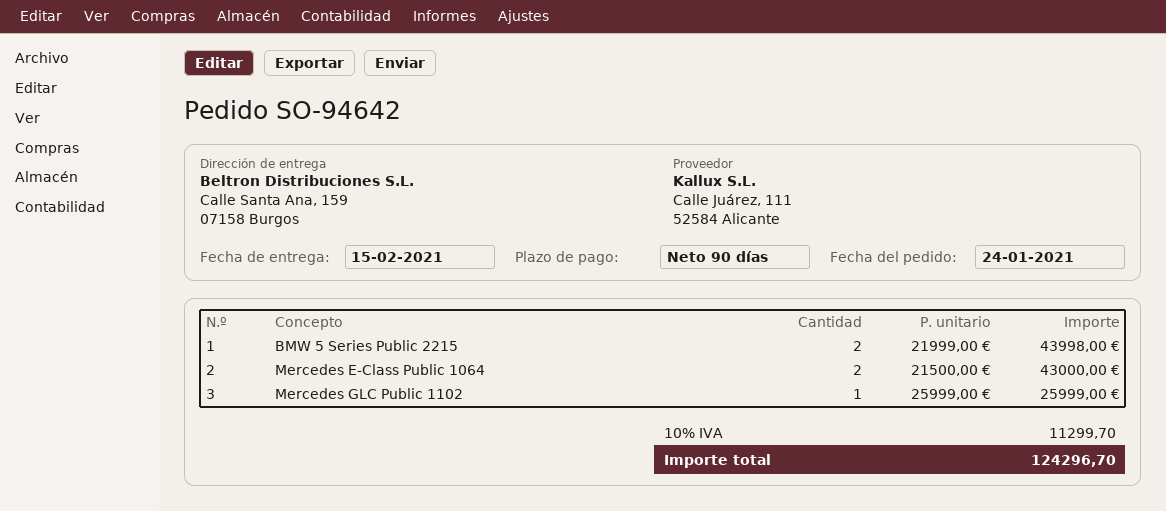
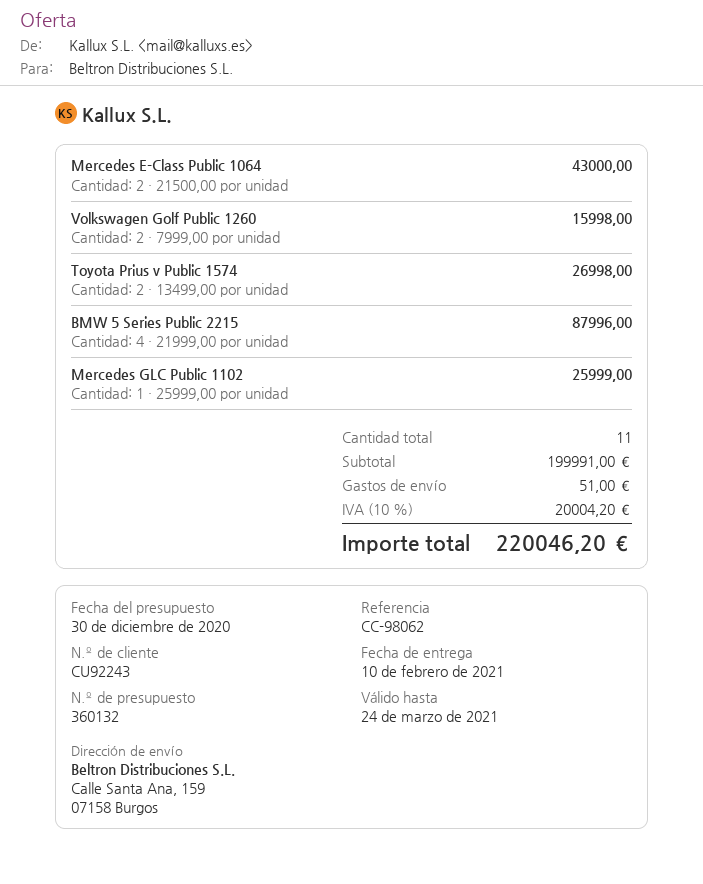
delivery date: 2021-02-15 -> 2021-02-10
BMW 5 Series Public 2215: 2 x 21999.00 = 43998.00 -> 4 x 21999.00 = 87996.00
Volkswagen Golf Public 1260: none -> 2 x 7999.00 = 15998.00
Toyota Prius v Public 1574: none -> 2 x 13499.00 = 26998.00
shipping: none -> 51.00
tax: 10% = 11299.70 -> 10% = 20004.20
total: 124296.70 -> 220046.20

